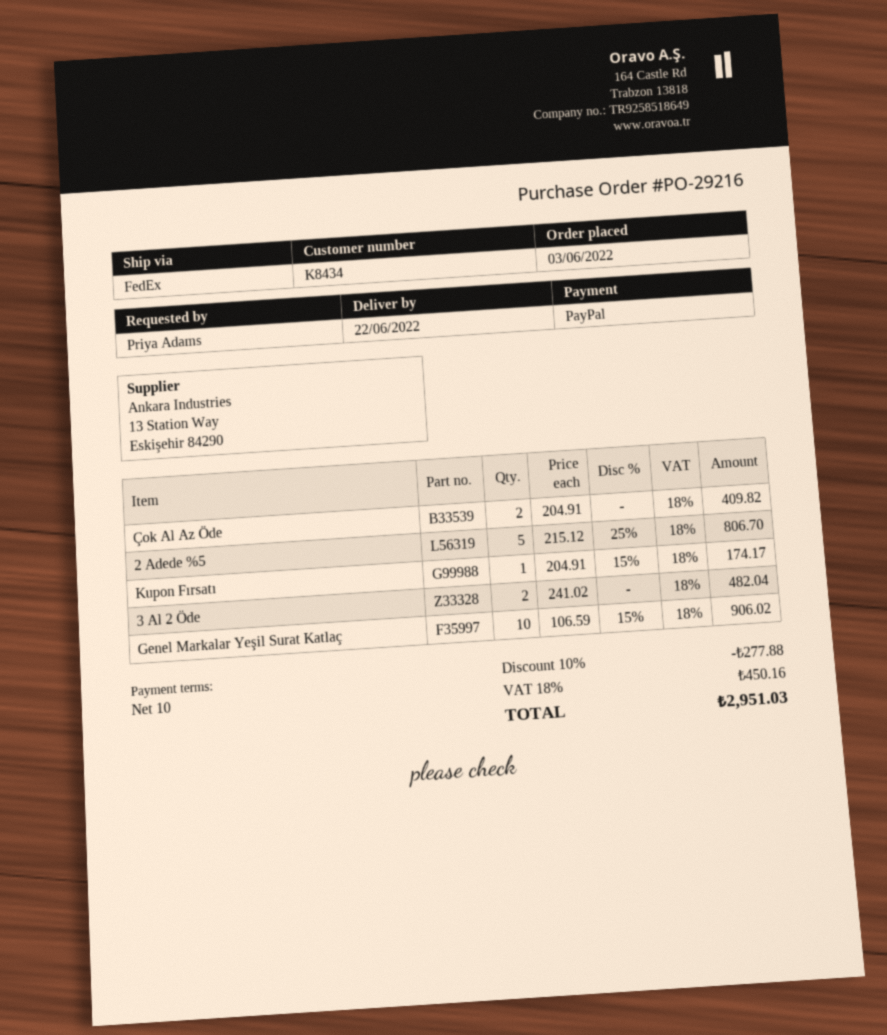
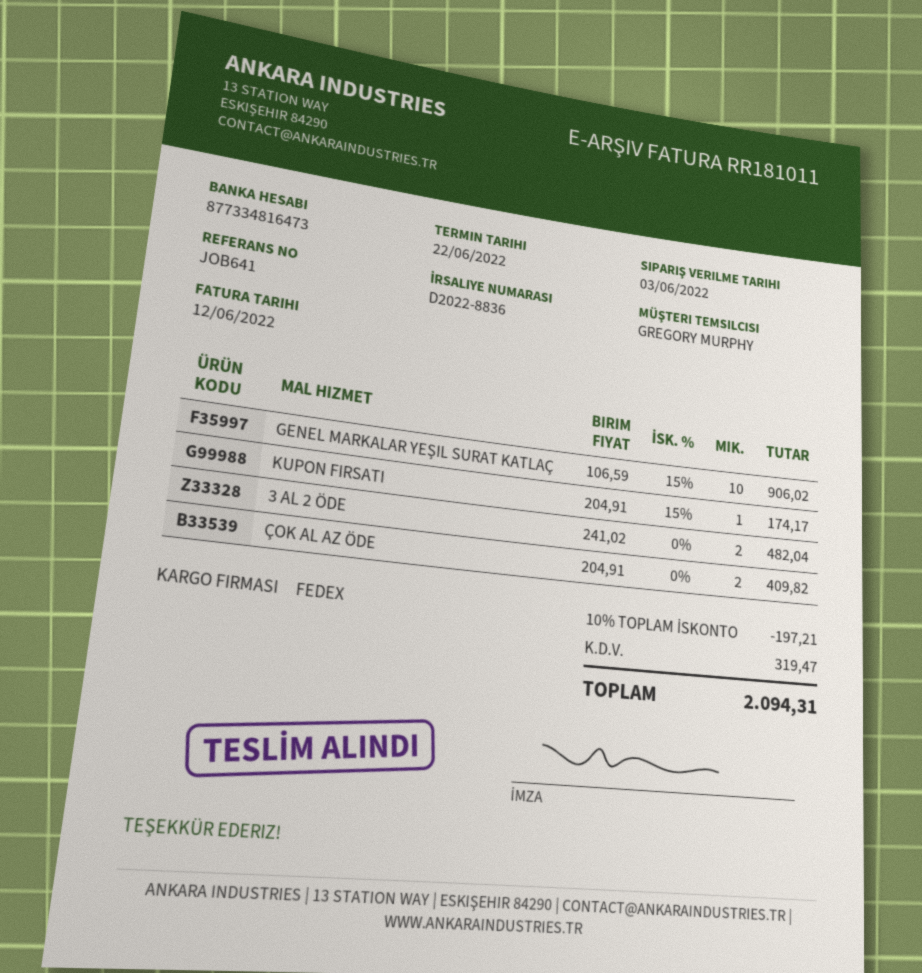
2 Adede %5: 5 x 215.12 - 25% = 806.70 -> none
discount: 10% = 277.88 -> 10% = 197.21
tax: 450.16 -> 319.47
total: 2951.03 -> 2094.31

